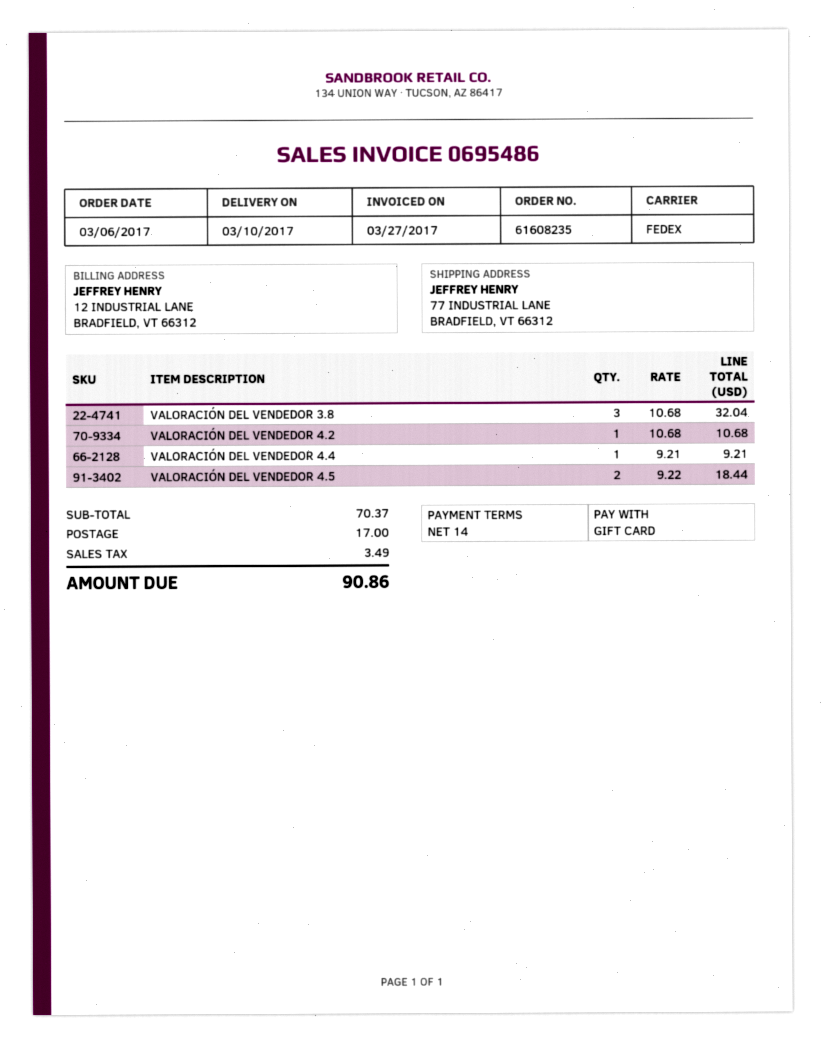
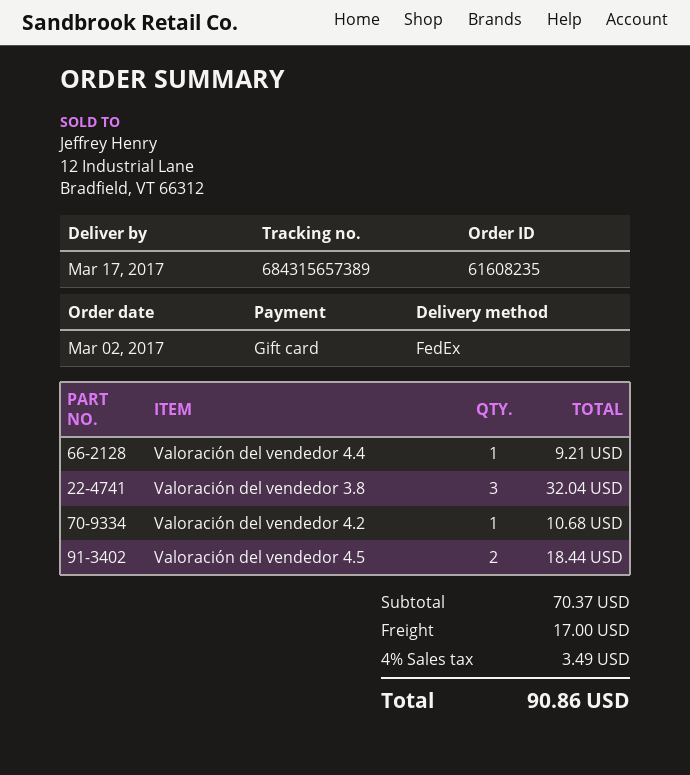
order date: 2017-03-06 -> 2017-03-02
delivery date: 2017-03-10 -> 2017-03-17

